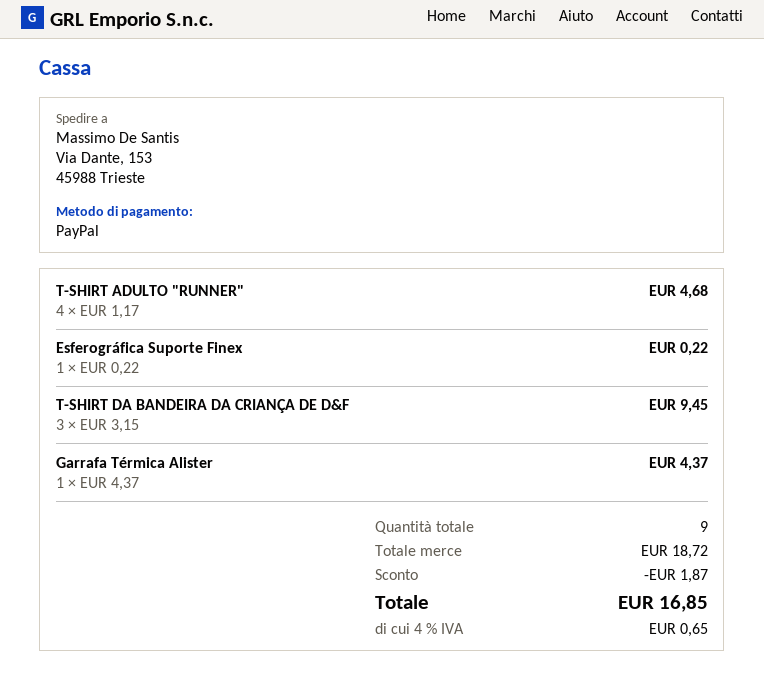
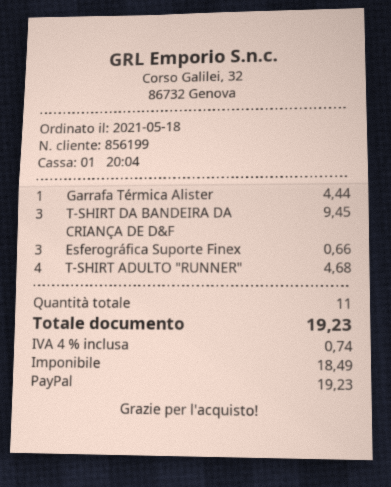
Esferográfica Suporte Finex: 1 for 0.22 -> 3 for 0.66
Garrafa Térmica Alister: 1 for 4.37 -> 1 for 4.44
total quantity: 9 -> 11
discount: 1.87 -> none
tax: 4% = 0.65 -> 4% = 0.74
total: 16.85 -> 19.23

